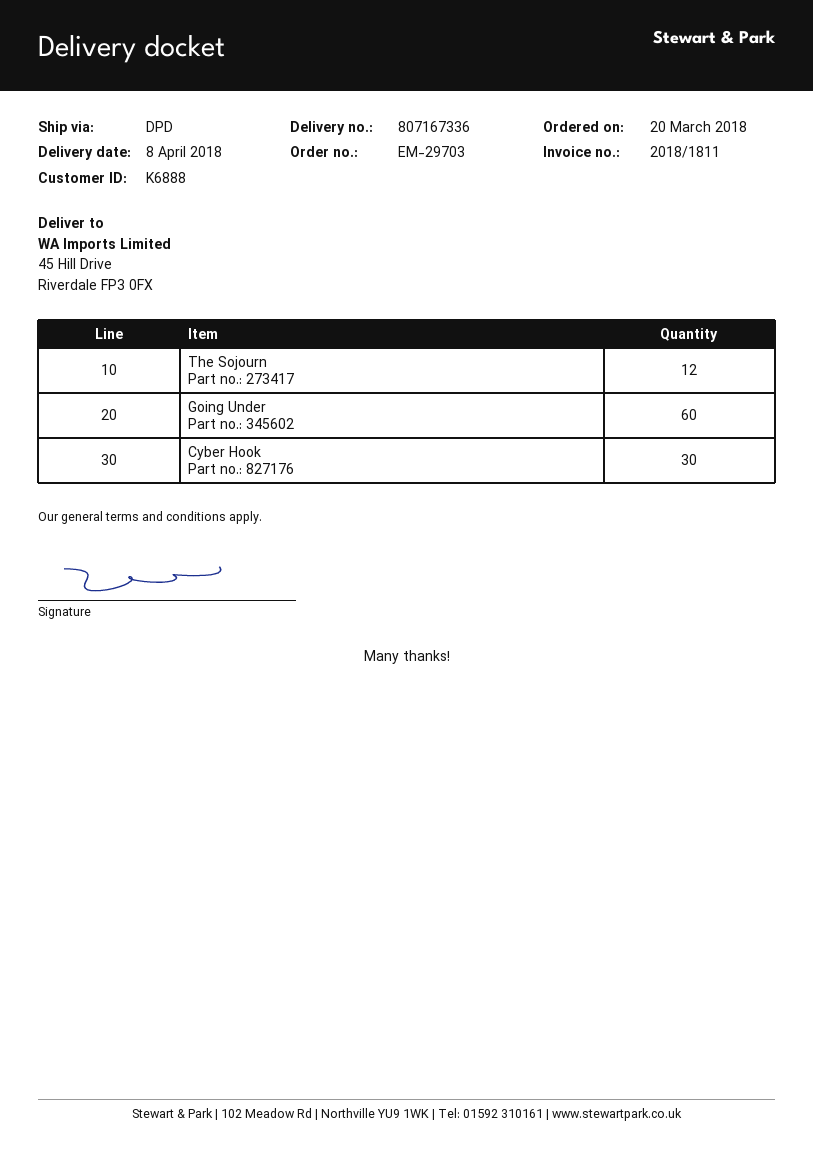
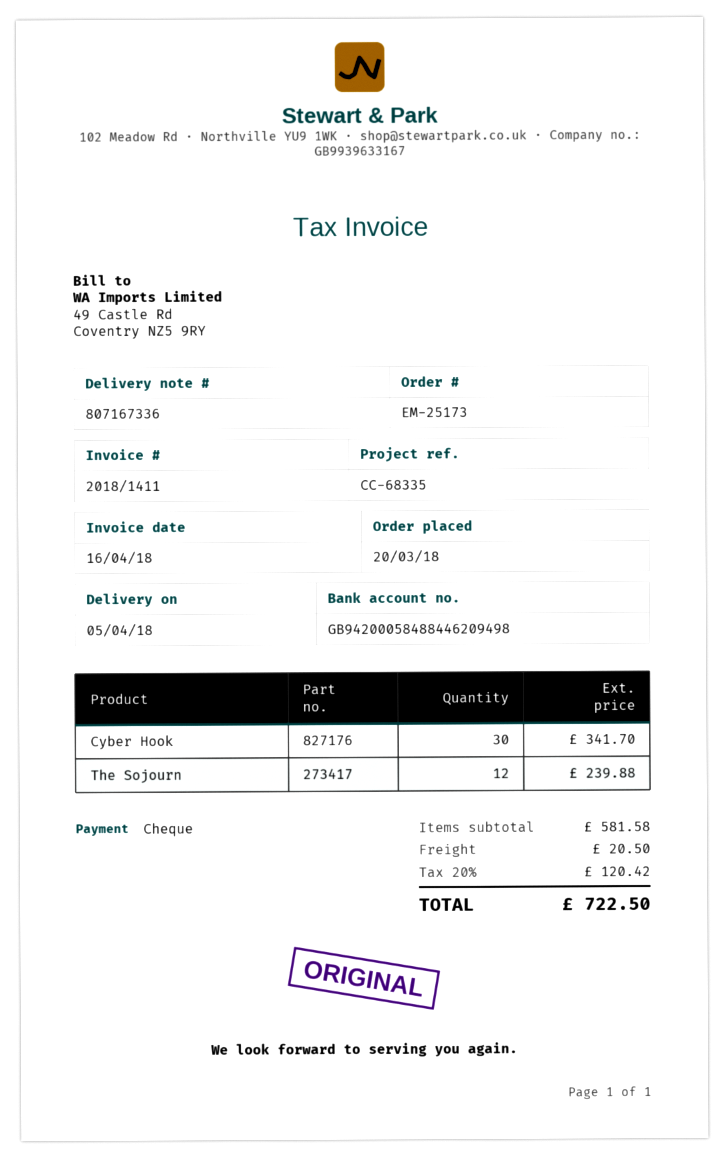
order number: EM-29703 -> EM-25173
delivery date: 2018-04-08 -> 2018-04-05
invoice number: 2018/1811 -> 2018/1411
Going Under: 60 -> none

